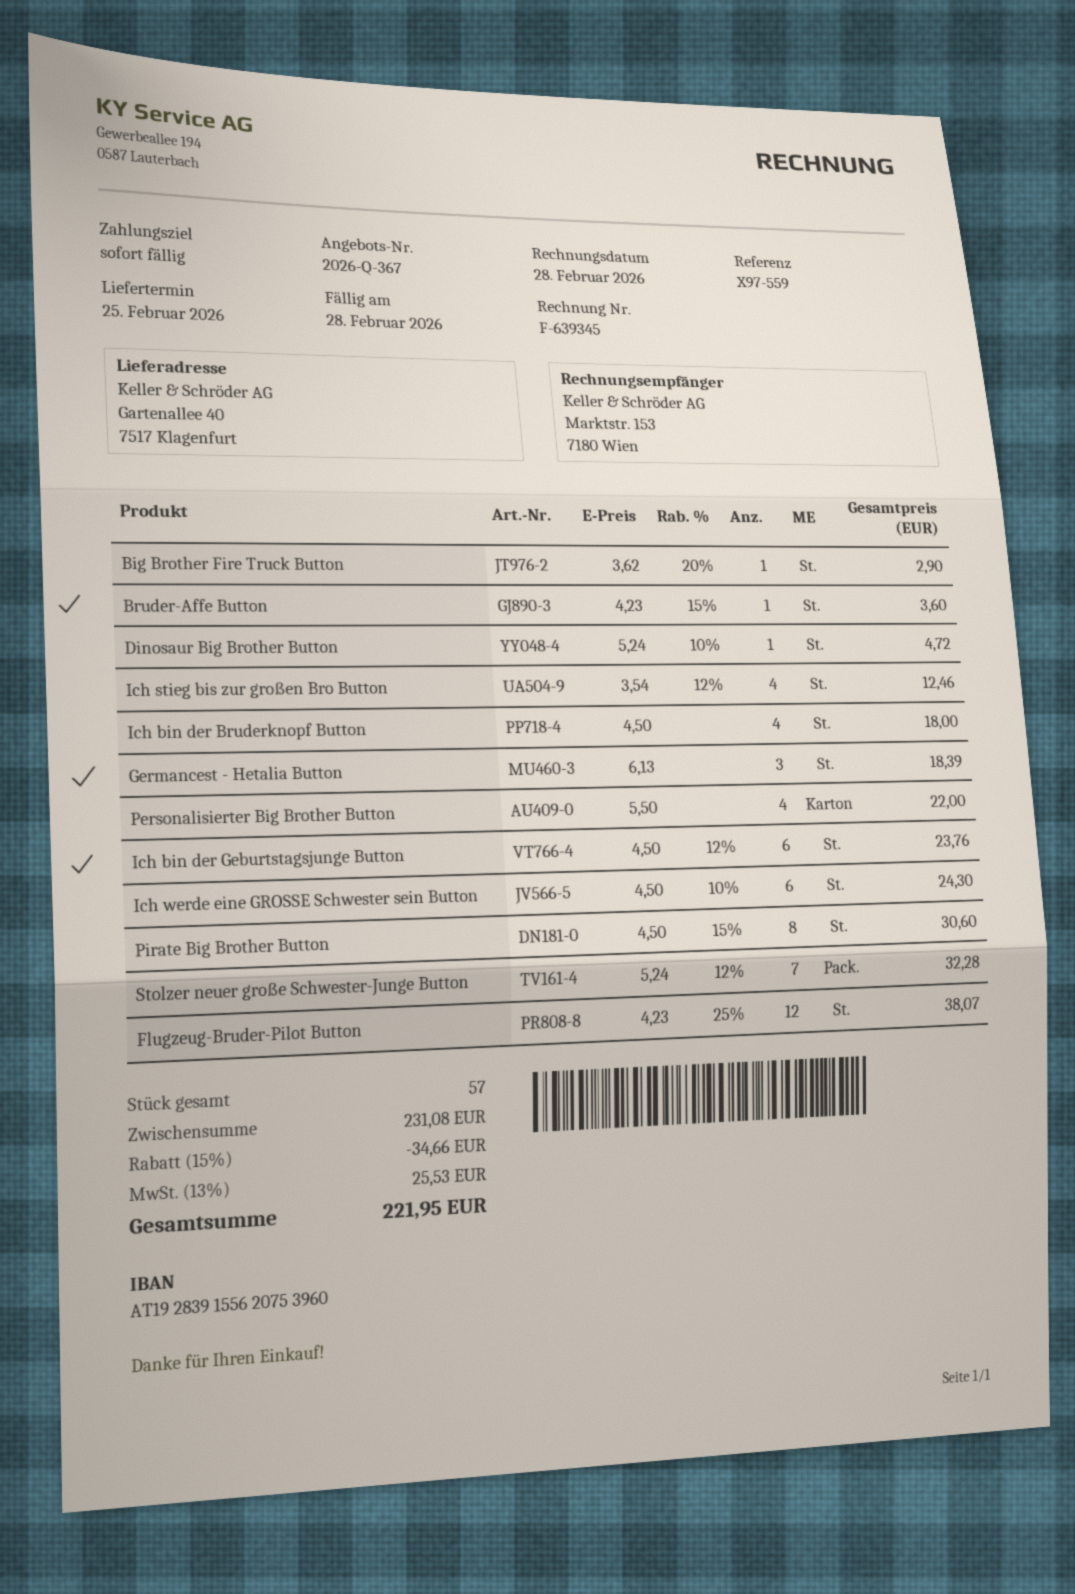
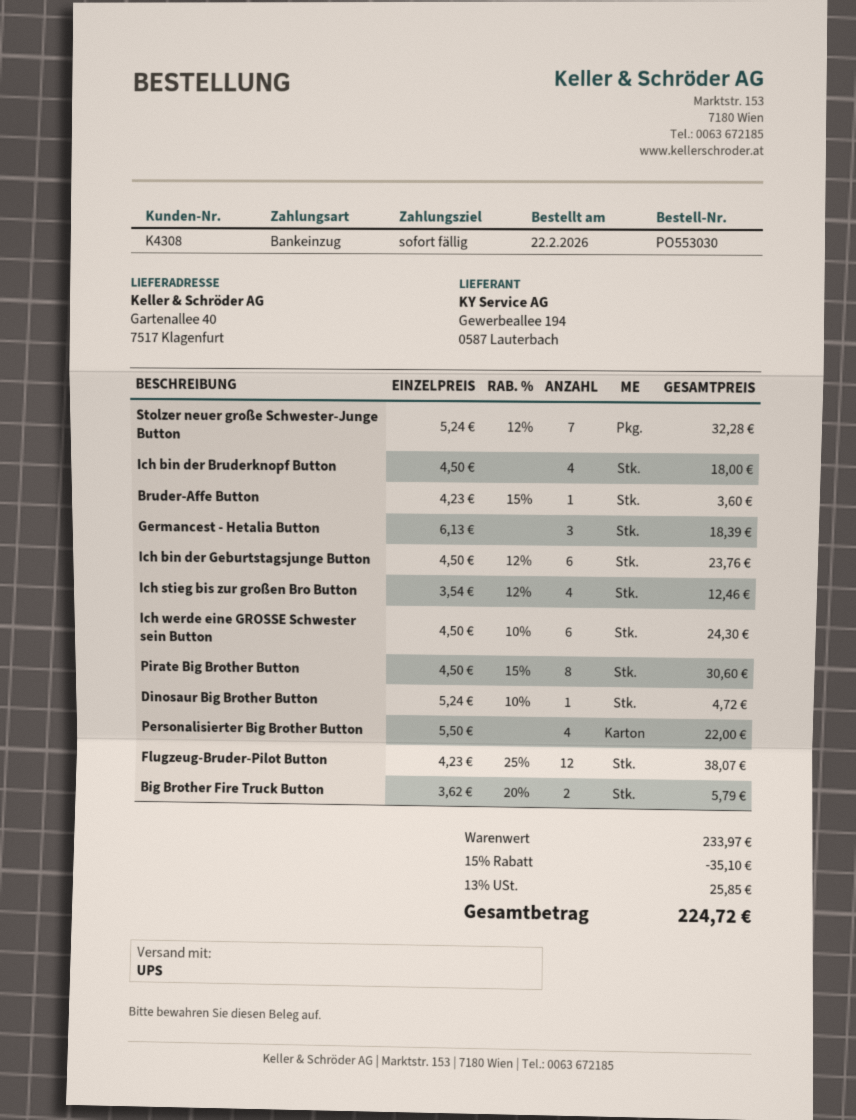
Big Brother Fire Truck Button: 1 x 3.62 - 20% = 2.90 -> 2 x 3.62 - 20% = 5.79
subtotal: 231.08 -> 233.97
discount: 15% = 34.66 -> 15% = 35.10
tax: 13% = 25.53 -> 13% = 25.85
total: 221.95 -> 224.72

